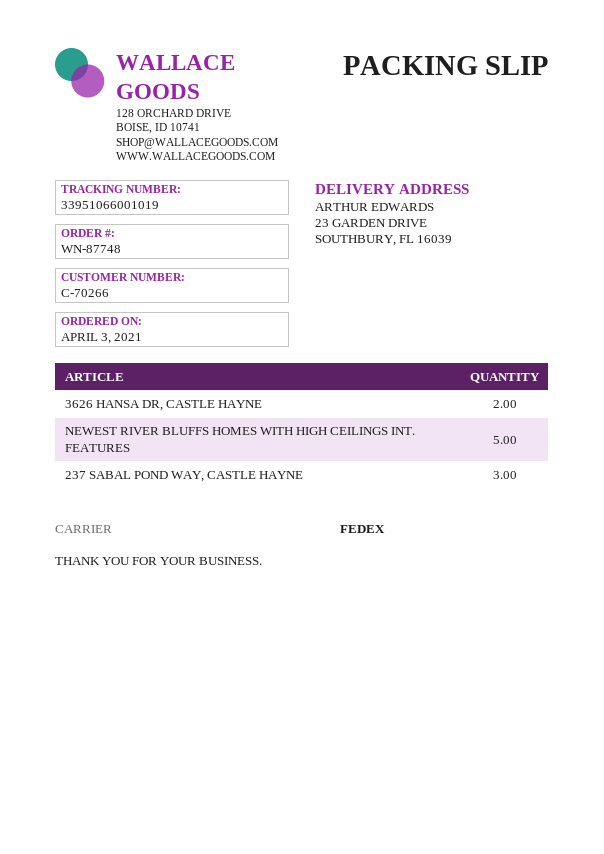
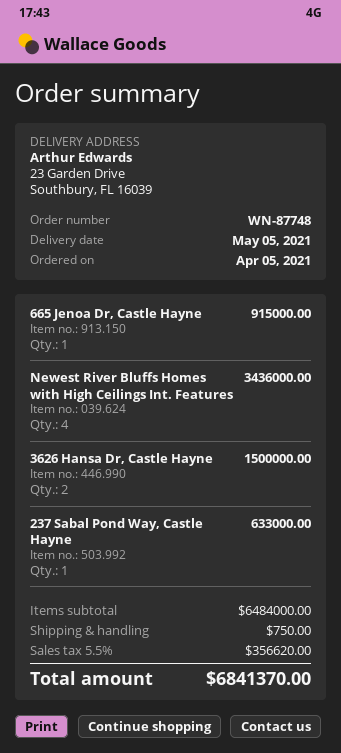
order date: 2021-04-03 -> 2021-04-05
NEWEST RIVER BLUFFS HOMES WITH HIGH CEILINGS INT. FEATURES: 5 -> 4
237 SABAL POND WAY, CASTLE HAYNE: 3 -> 1
665 Jenoa Dr, Castle Hayne: none -> 1

